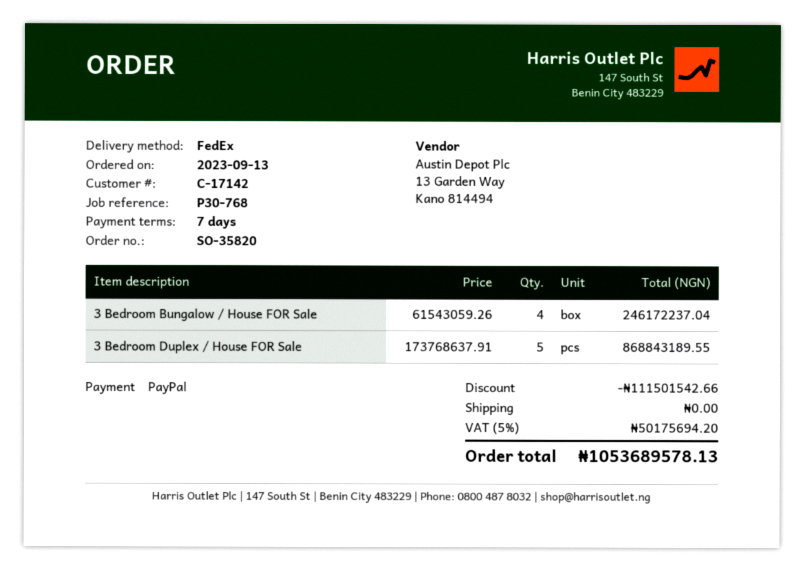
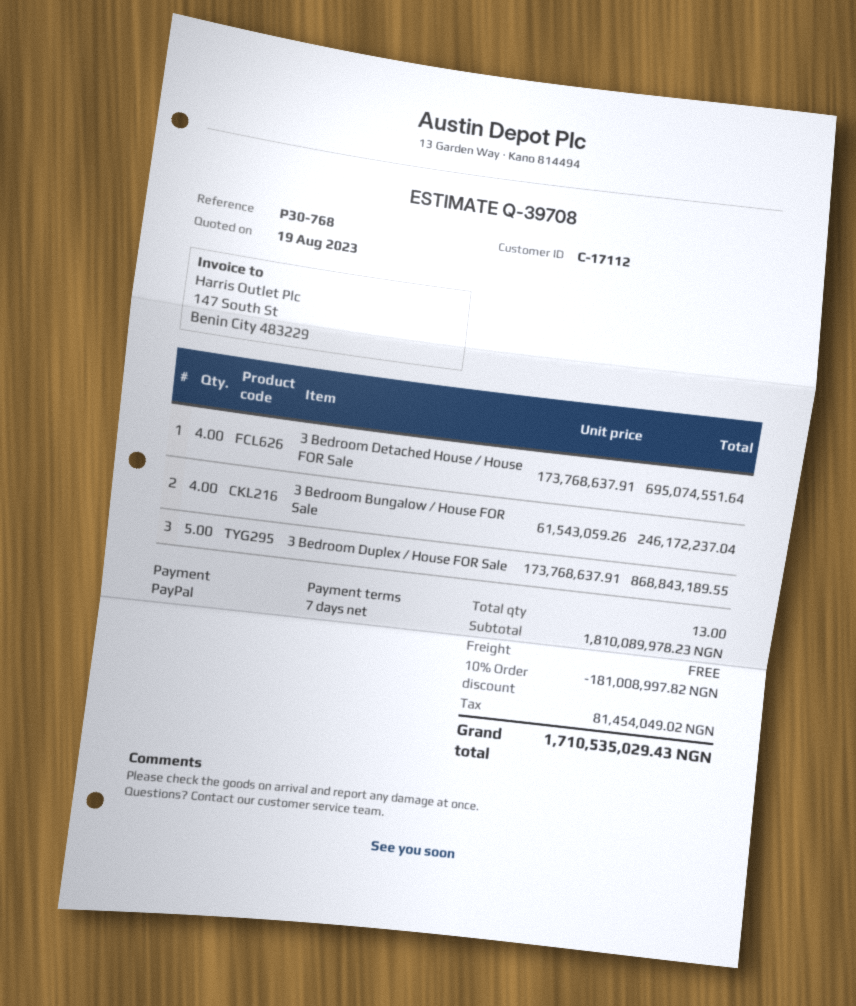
customer number: C-17142 -> C-17112
3 Bedroom Detached House / House FOR Sale: none -> 4 x 173768637.91 = 695074551.64
discount: 111501542.66 -> 181008997.82
tax: 50175694.20 -> 81454049.02
total: 1053689578.13 -> 1710535029.43

